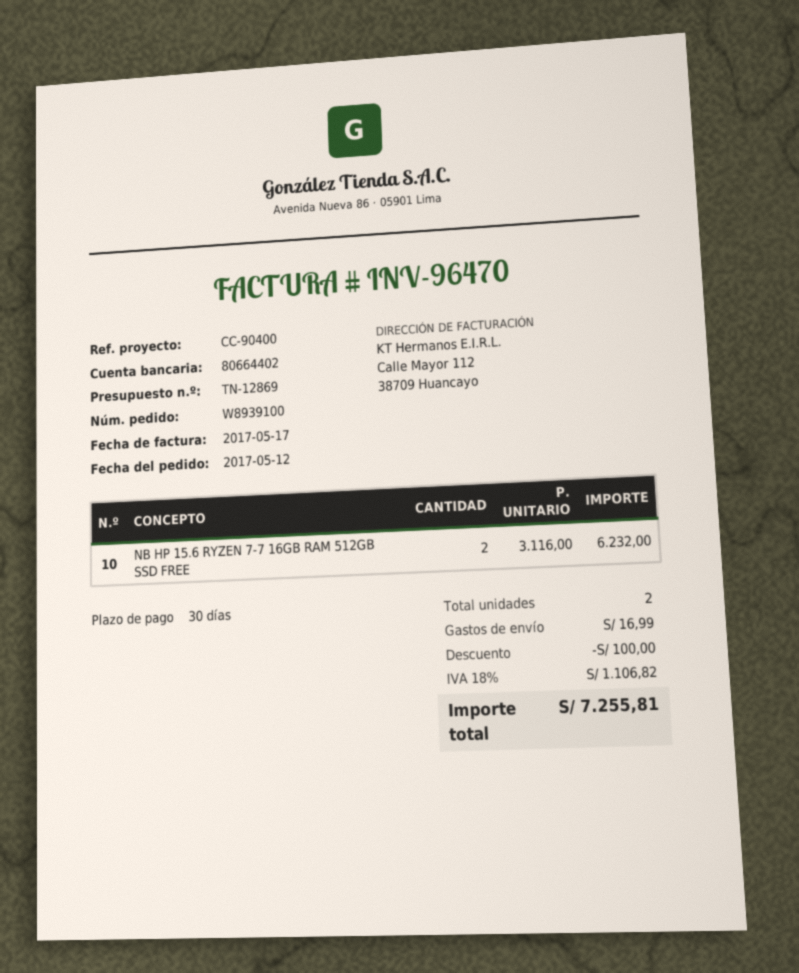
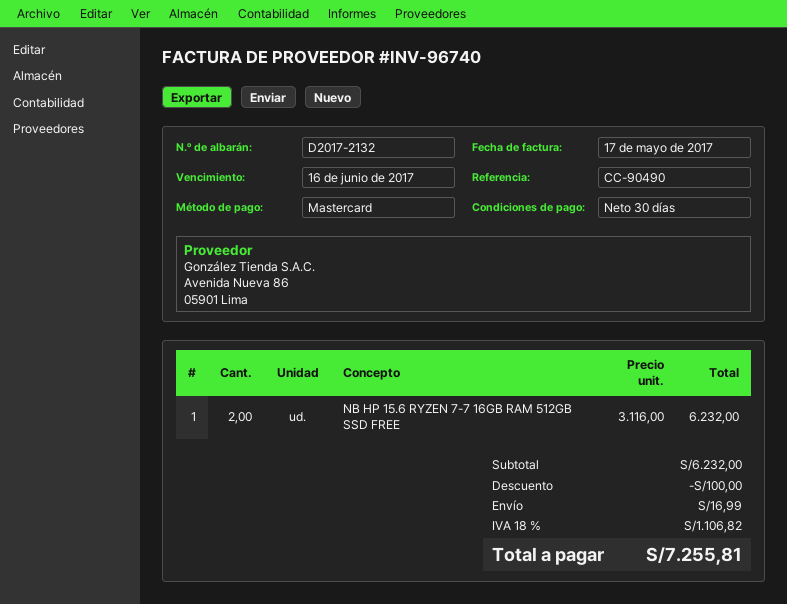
invoice number: INV-96470 -> INV-96740
reference: CC-90400 -> CC-90490

